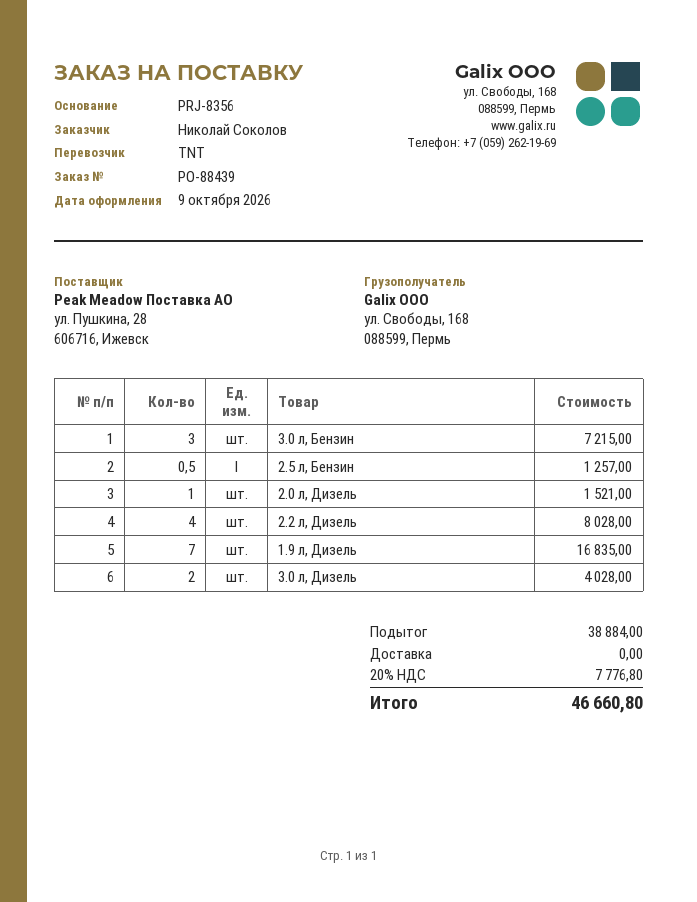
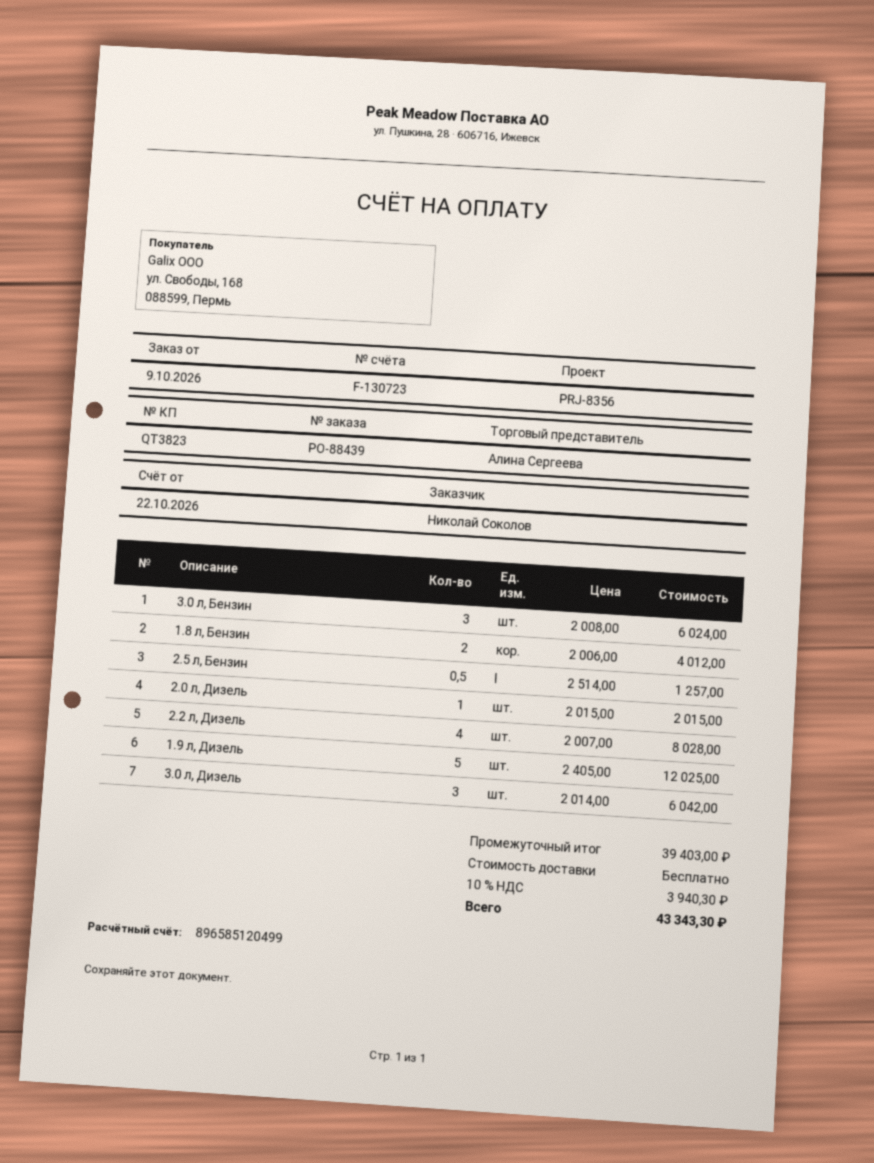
3.0 л, Бензин: 3 for 7215.00 -> 3 for 6024.00
2.0 л, Дизель: 1 for 1521.00 -> 1 for 2015.00
1.9 л, Дизель: 7 for 16835.00 -> 5 for 12025.00
3.0 л, Дизель: 2 for 4028.00 -> 3 for 6042.00
1.8 л, Бензин: none -> 2 for 4012.00
subtotal: 38884.00 -> 39403.00
tax: 20% = 7776.80 -> 10% = 3940.30
total: 46660.80 -> 43343.30

